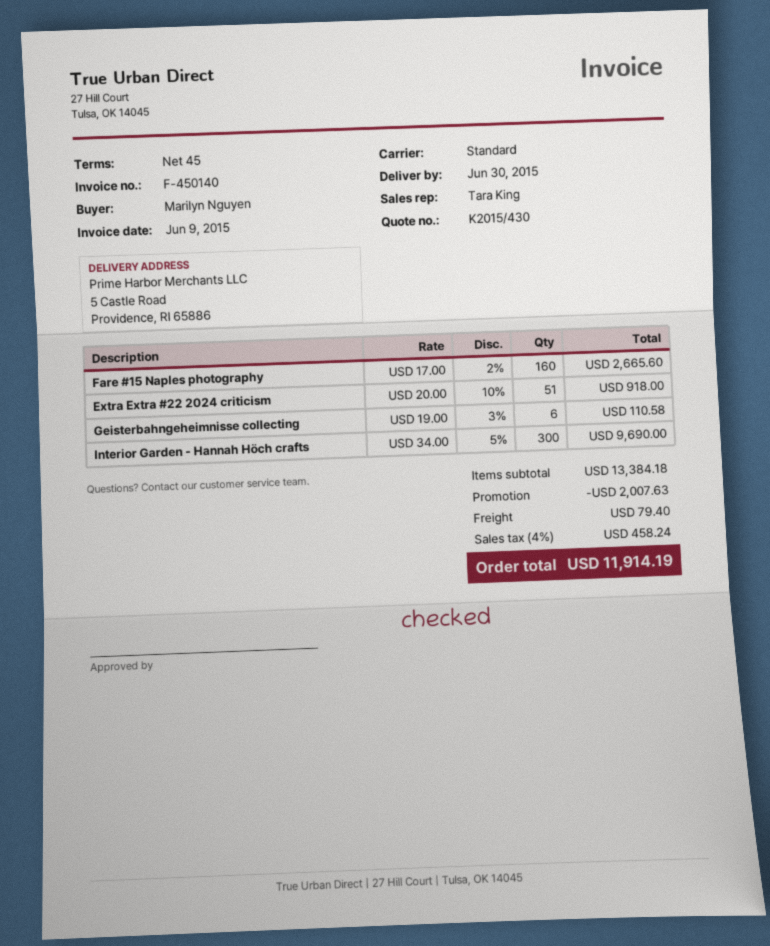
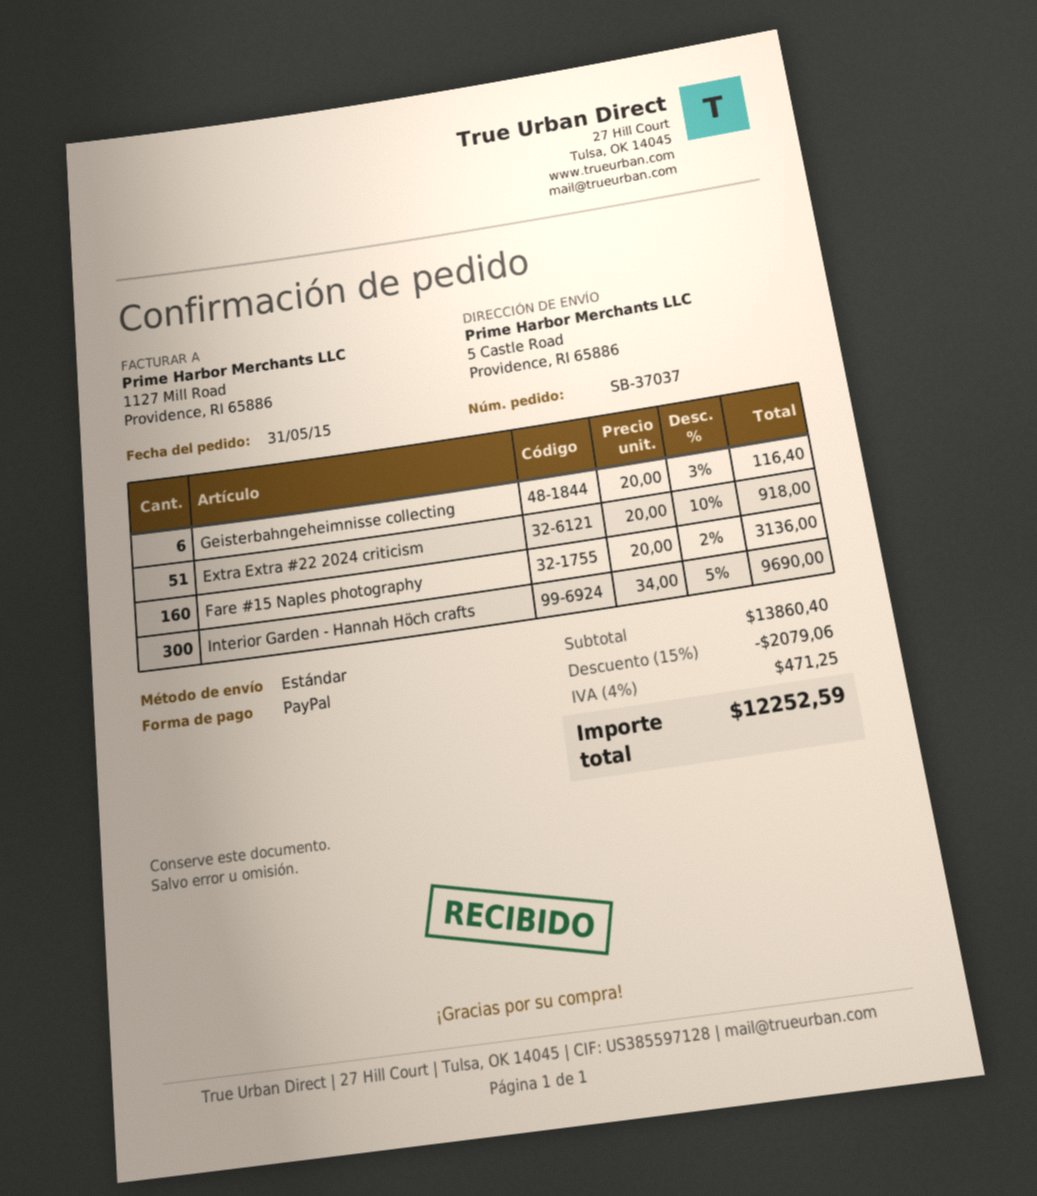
Fare #15 Naples photography: 160 x 17.00 - 2% = 2665.60 -> 160 x 20.00 - 2% = 3136.00
Geisterbahngeheimnisse collecting: 6 x 19.00 - 3% = 110.58 -> 6 x 20.00 - 3% = 116.40
subtotal: 13384.18 -> 13860.40
discount: 2007.63 -> 2079.06
shipping: 79.40 -> none
tax: 4% = 458.24 -> 4% = 471.25
total: 11914.19 -> 12252.59

